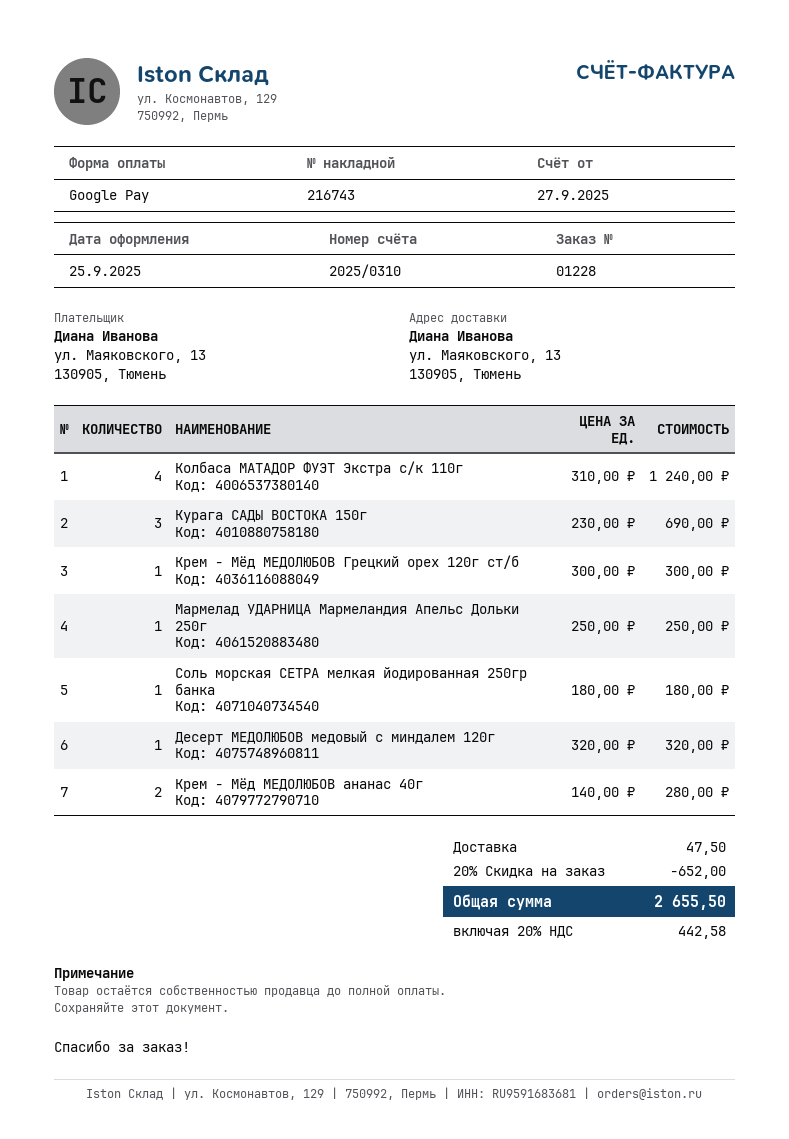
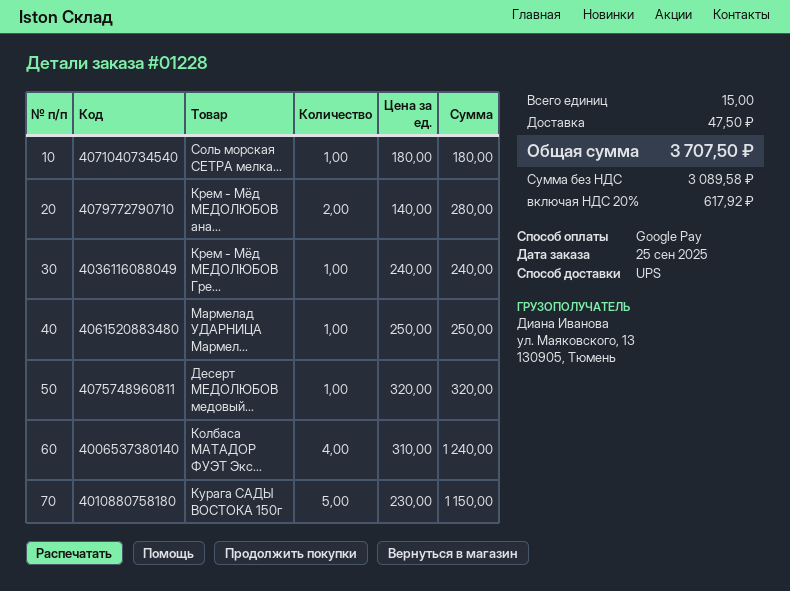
Курага САДЫ ВОСТОКА 150г: 3 x 230.00 = 690.00 -> 5 x 230.00 = 1150.00
Крем - Мёд МЕДОЛЮБОВ Грецкий орех 120г ст/б: 1 x 300.00 = 300.00 -> 1 x 240.00 = 240.00
discount: 20% = 652.00 -> none
tax: 20% = 442.58 -> 20% = 617.92
total: 2655.50 -> 3707.50

